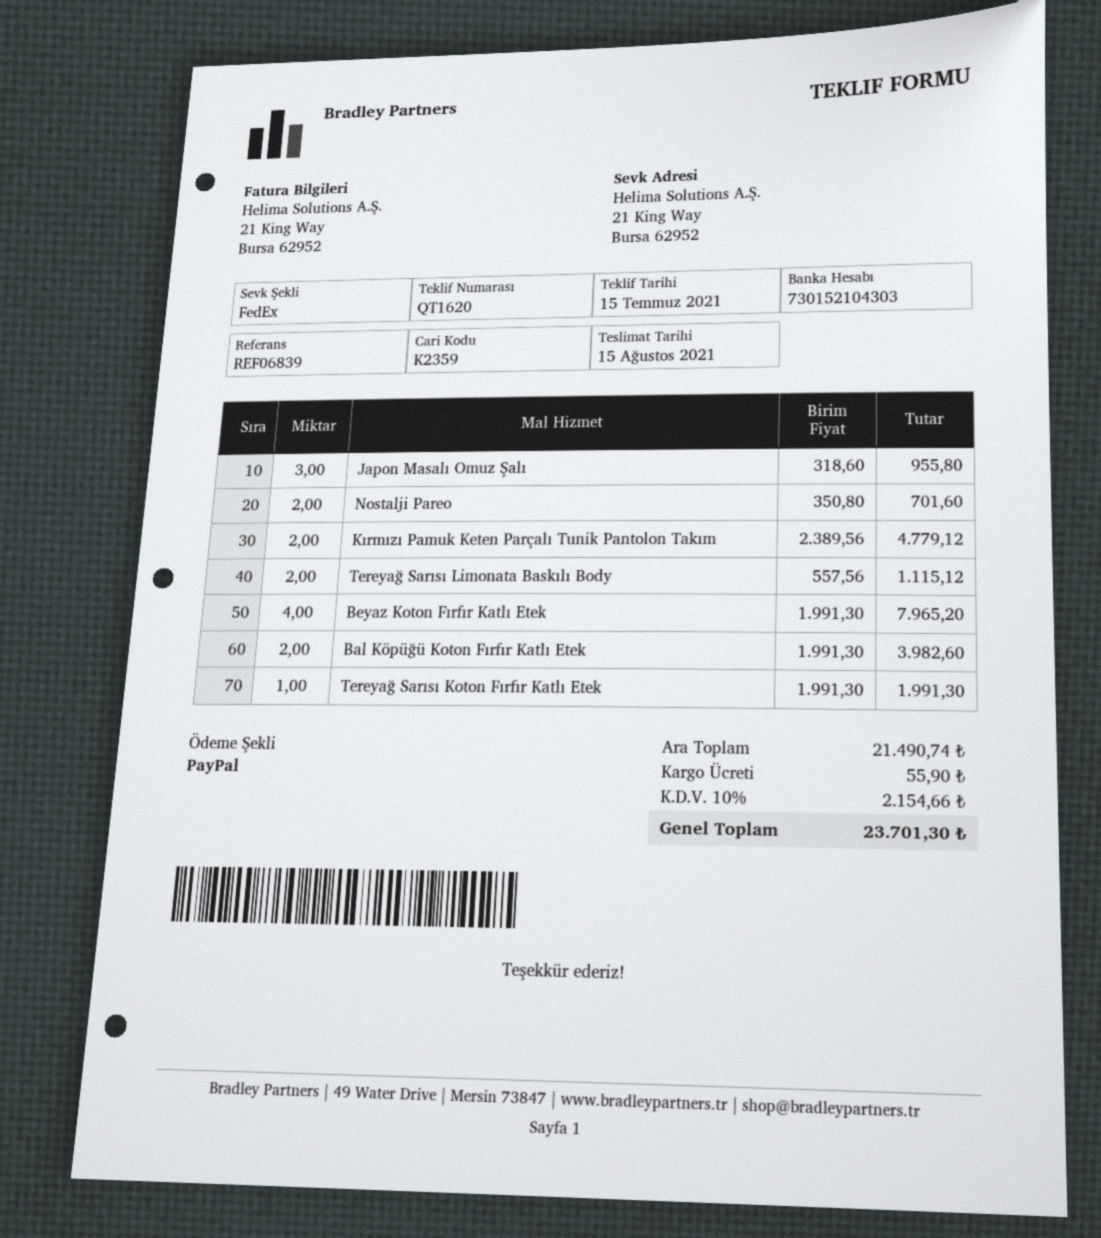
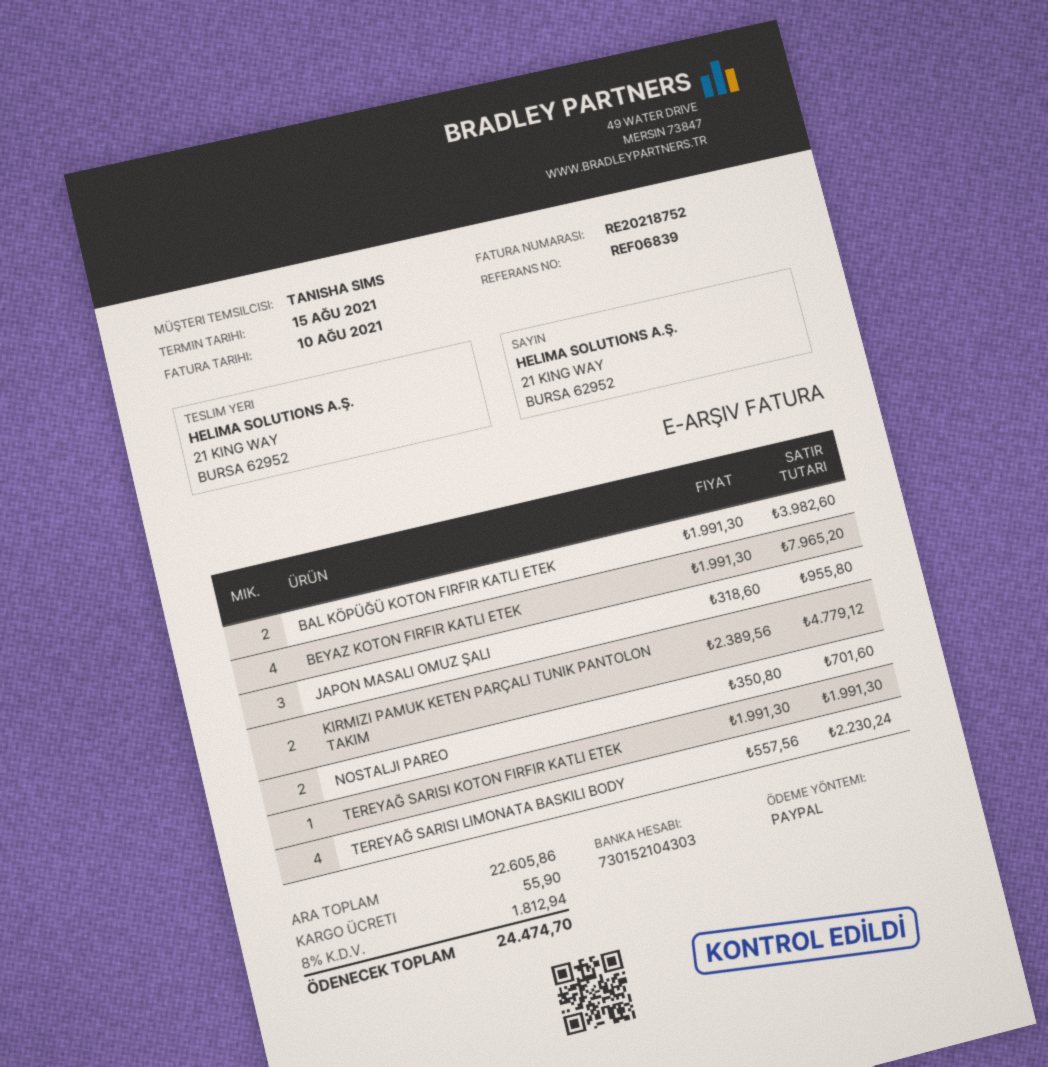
Tereyağ Sarısı Limonata Baskılı Body: 2 x 557.56 = 1115.12 -> 4 x 557.56 = 2230.24
subtotal: 21490.74 -> 22605.86
tax: 10% = 2154.66 -> 8% = 1812.94
total: 23701.30 -> 24474.70

